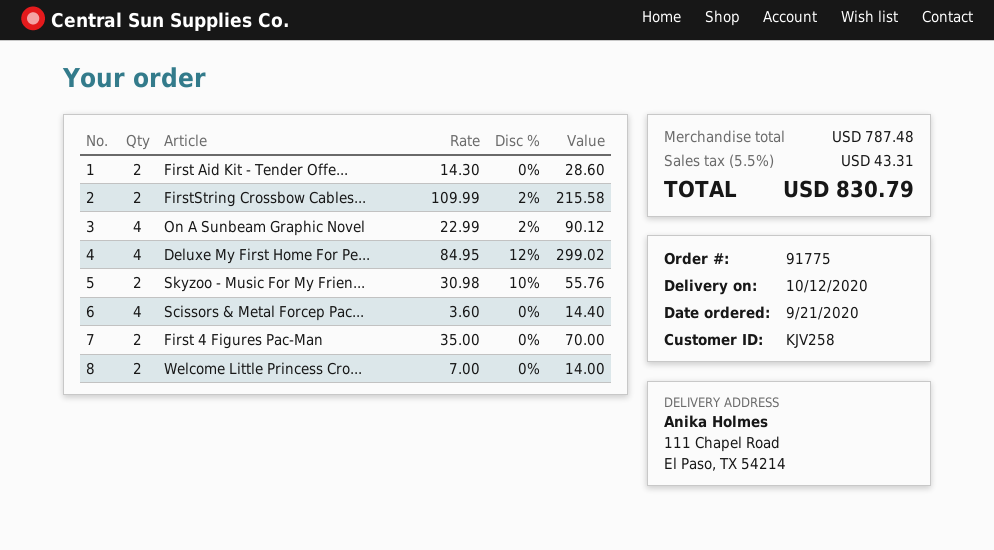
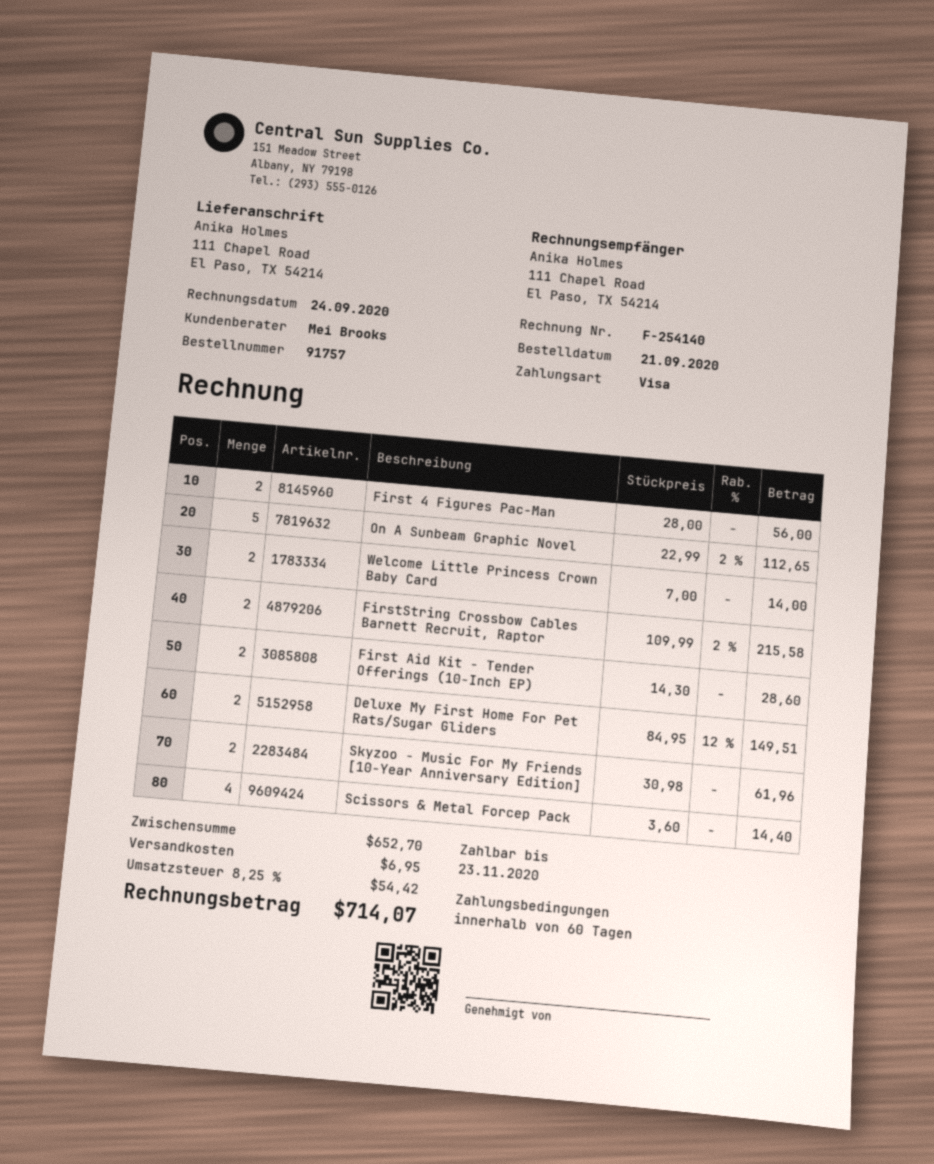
order number: 91775 -> 91757
On A Sunbeam Graphic Novel: 4 x 22.99 - 2% = 90.12 -> 5 x 22.99 - 2% = 112.65
Deluxe My First Home For Pe...: 4 x 84.95 - 12% = 299.02 -> 2 x 84.95 - 12% = 149.51
Skyzoo - Music For My Frien...: 2 x 30.98 - 10% = 55.76 -> 2 x 30.98 = 61.96
First 4 Figures Pac-Man: 2 x 35.00 = 70.00 -> 2 x 28.00 = 56.00
subtotal: 787.48 -> 652.70
shipping: none -> 6.95
tax: 5.5% = 43.31 -> 8.25% = 54.42
total: 830.79 -> 714.07

